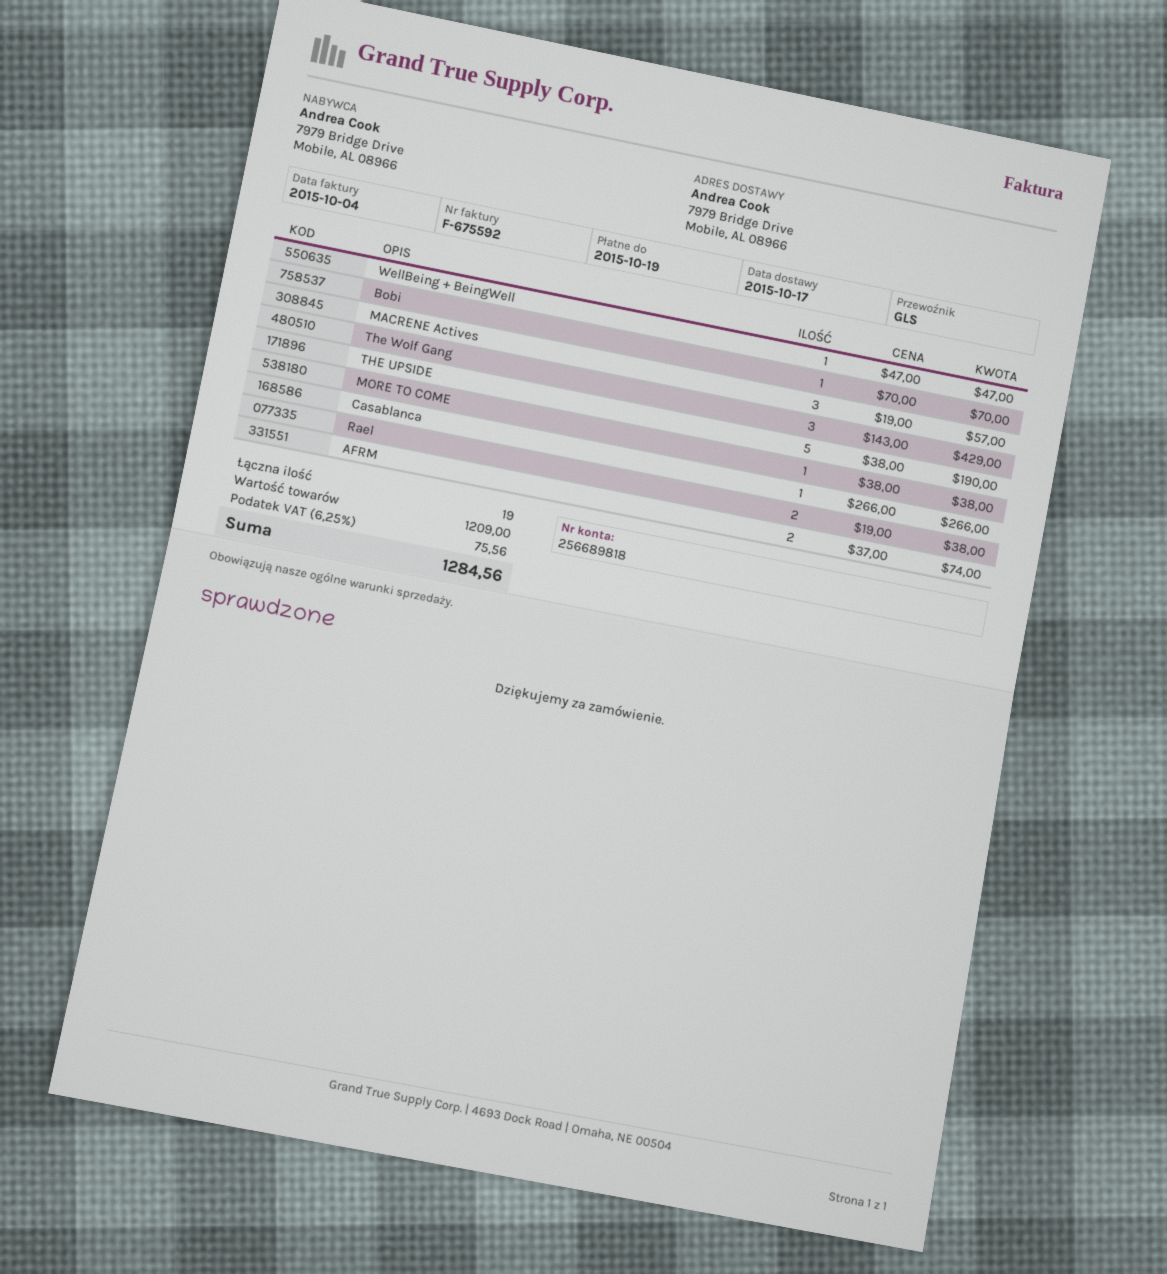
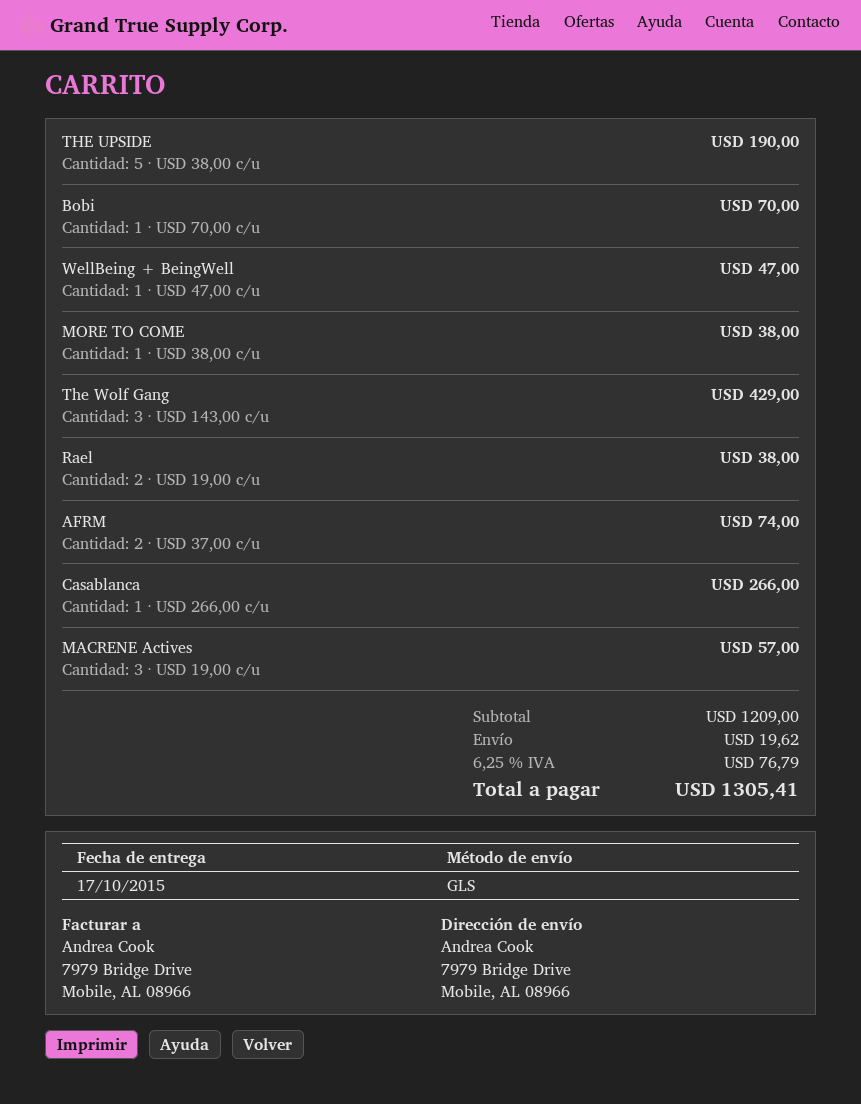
shipping: none -> 19.62
tax: 6.25% = 75.56 -> 6.25% = 76.79
total: 1284.56 -> 1305.41

